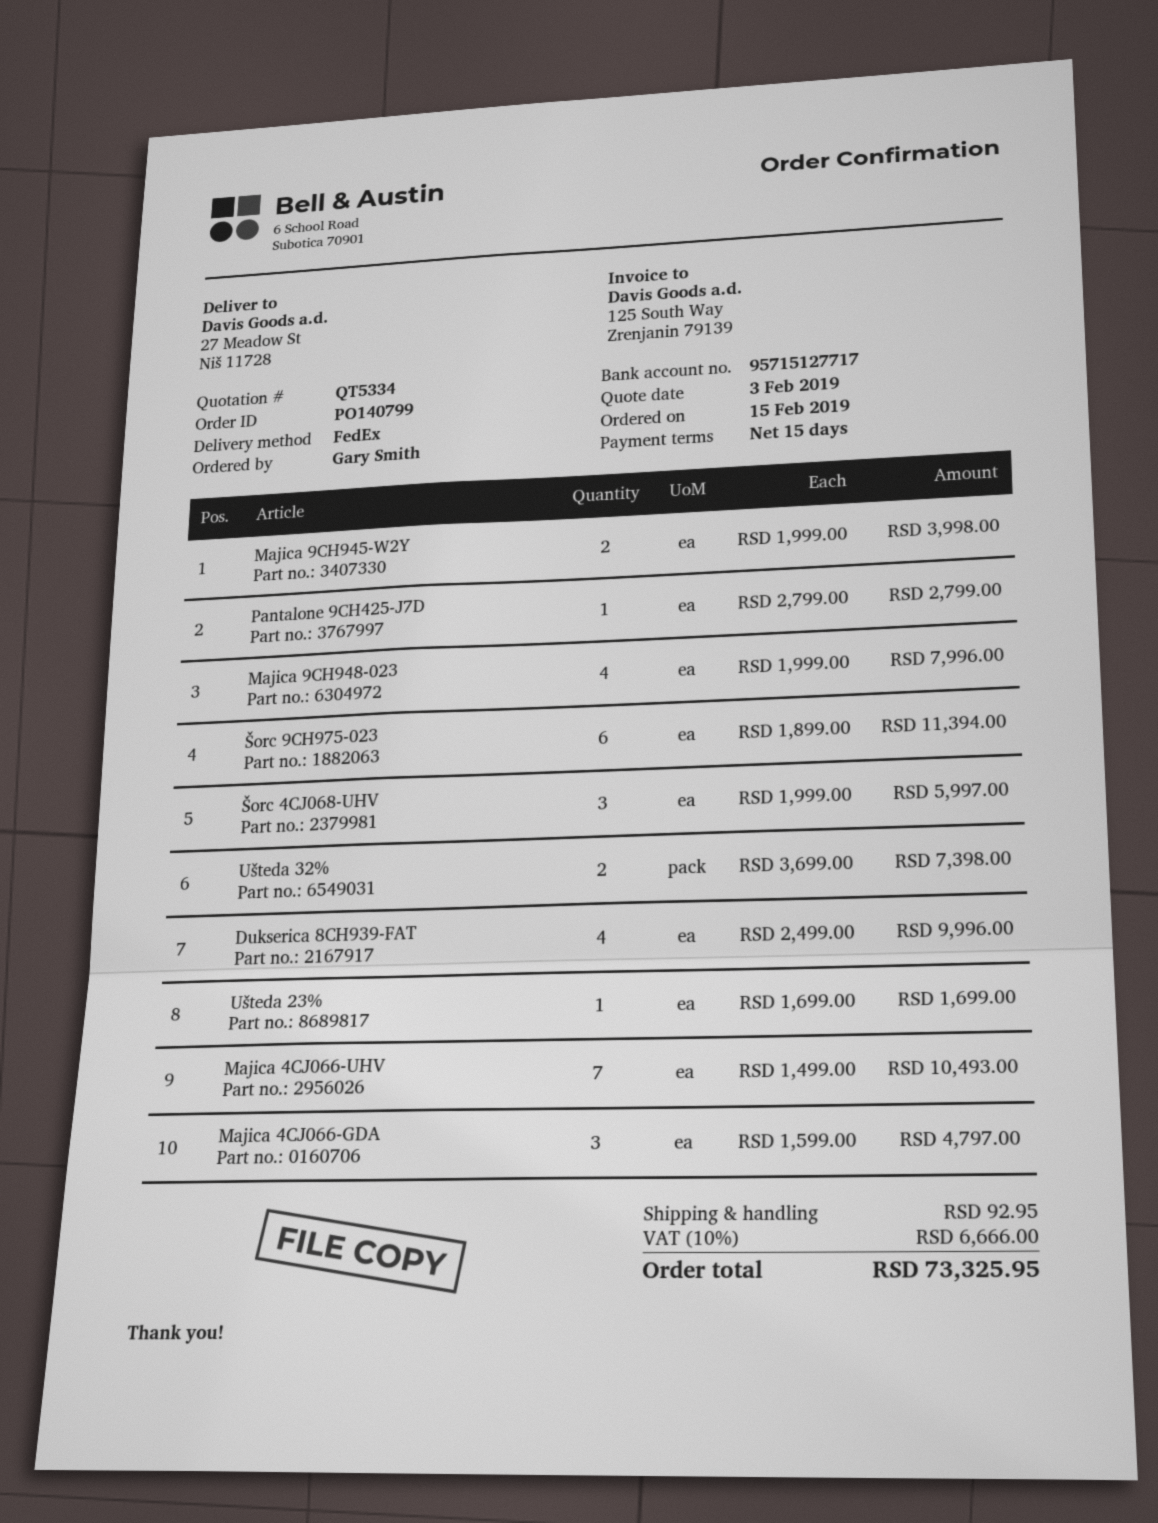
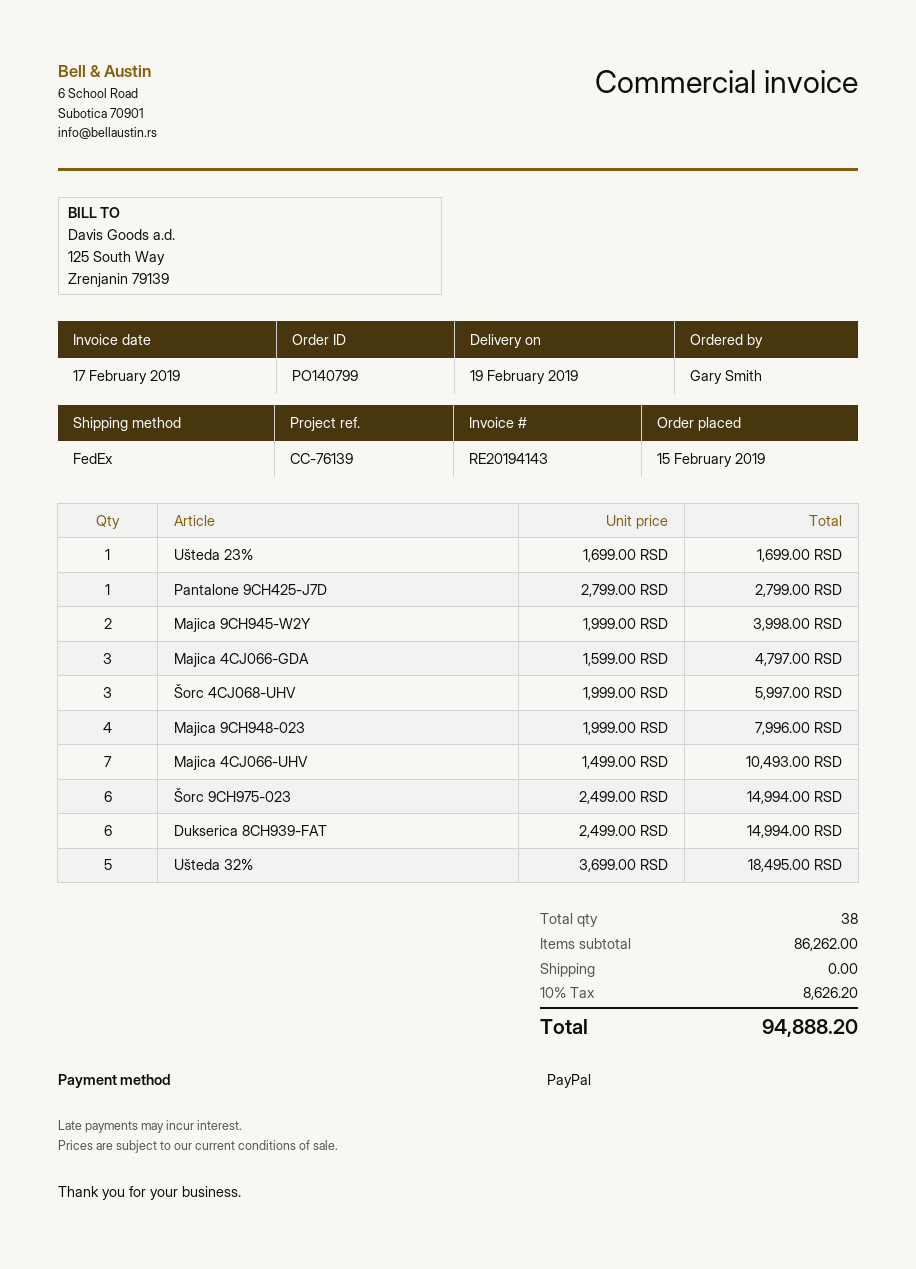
Šorc 9CH975-023: 6 x 1899.00 = 11394.00 -> 6 x 2499.00 = 14994.00
Ušteda 32%: 2 x 3699.00 = 7398.00 -> 5 x 3699.00 = 18495.00
Dukserica 8CH939-FAT: 4 x 2499.00 = 9996.00 -> 6 x 2499.00 = 14994.00
shipping: 92.95 -> 0.00
tax: 10% = 6666.00 -> 10% = 8626.20
total: 73325.95 -> 94888.20

